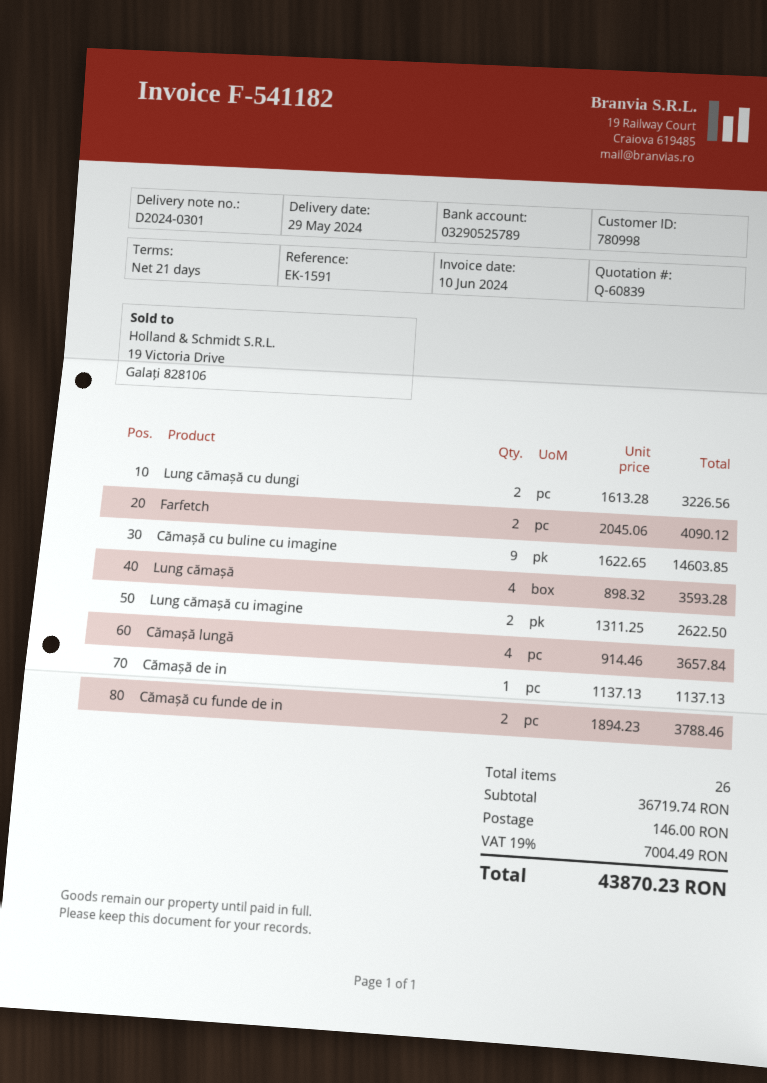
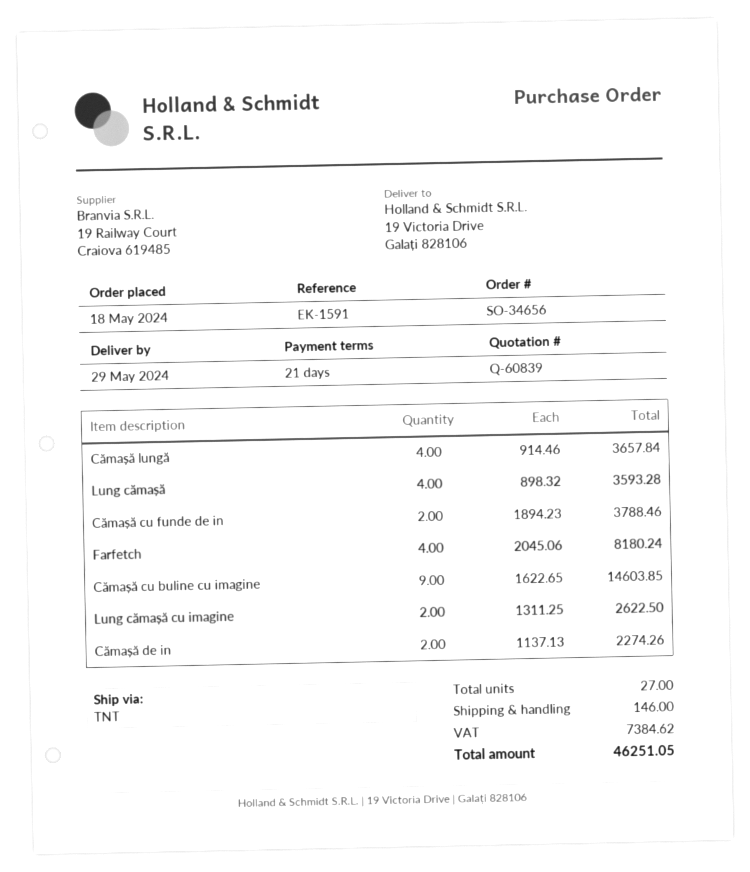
Lung cămașă cu dungi: 2 x 1613.28 = 3226.56 -> none
Farfetch: 2 x 2045.06 = 4090.12 -> 4 x 2045.06 = 8180.24
Cămașă de in: 1 x 1137.13 = 1137.13 -> 2 x 1137.13 = 2274.26
total quantity: 26 -> 27
tax: 7004.49 -> 7384.62
total: 43870.23 -> 46251.05

